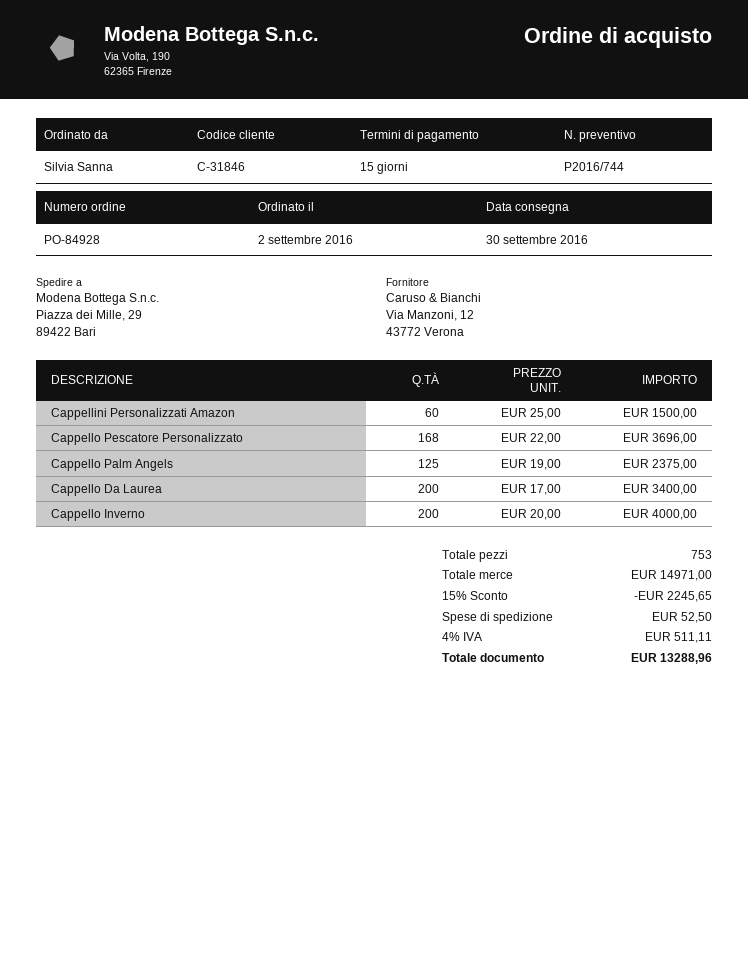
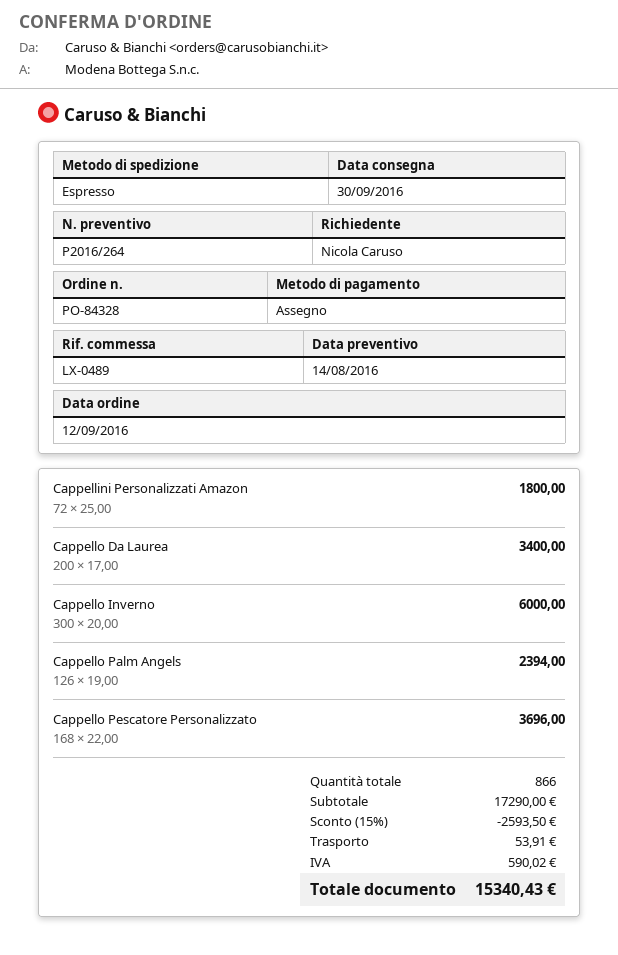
quote number: P2016/744 -> P2016/264
order number: PO-84928 -> PO-84328
order date: 2016-09-02 -> 2016-09-12
ordered by: Silvia Sanna -> Nicola Caruso
Cappellini Personalizzati Amazon: 60 x 25.00 = 1500.00 -> 72 x 25.00 = 1800.00
Cappello Palm Angels: 125 x 19.00 = 2375.00 -> 126 x 19.00 = 2394.00
Cappello Inverno: 200 x 20.00 = 4000.00 -> 300 x 20.00 = 6000.00
total quantity: 753 -> 866
subtotal: 14971.00 -> 17290.00
discount: 15% = 2245.65 -> 15% = 2593.50
shipping: 52.50 -> 53.91
tax: 511.11 -> 590.02
total: 13288.96 -> 15340.43

